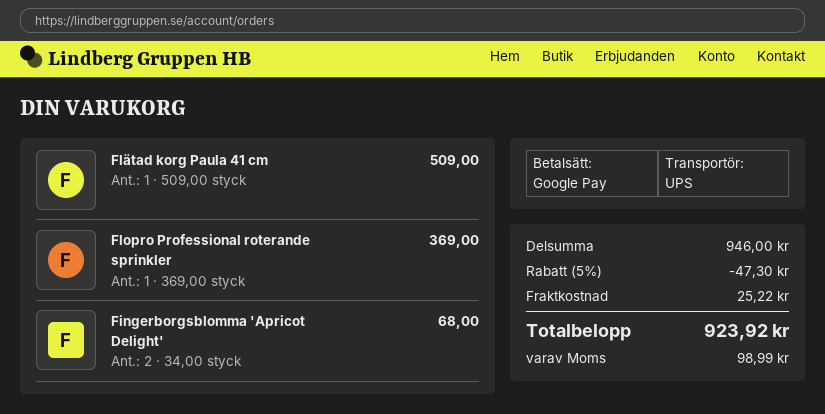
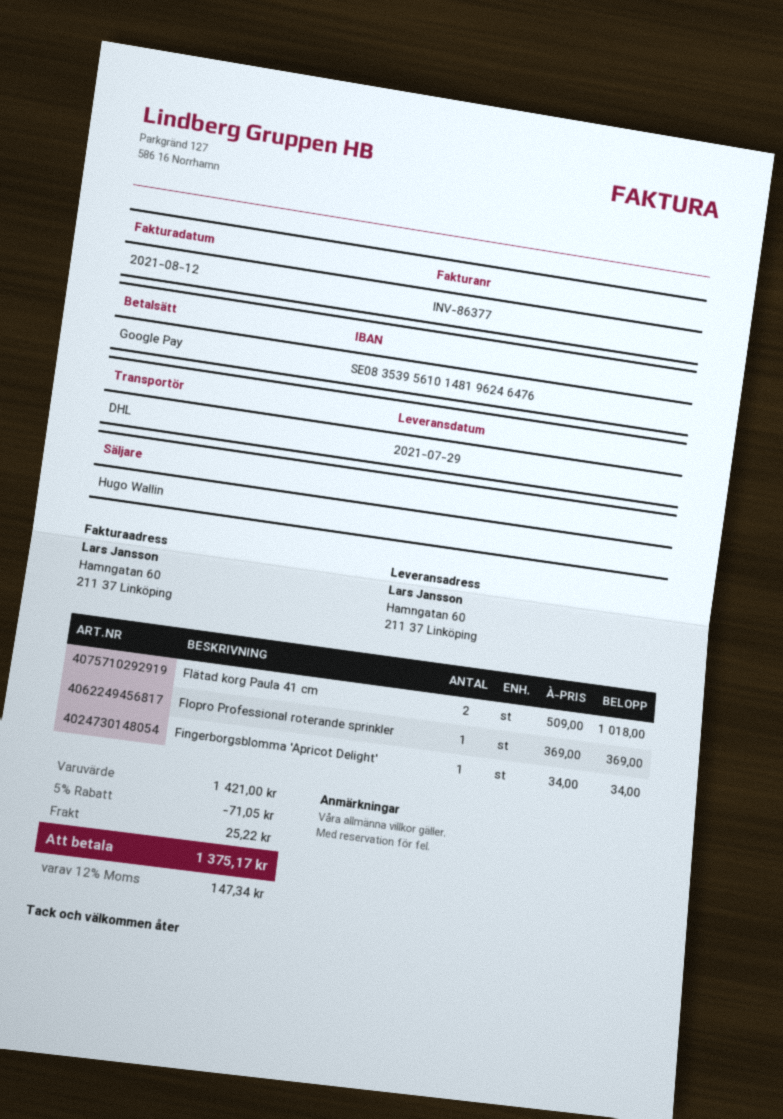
shipping method: UPS -> DHL
Flätad korg Paula 41 cm: 1 x 509.00 = 509.00 -> 2 x 509.00 = 1018.00
Fingerborgsblomma 'Apricot Delight': 2 x 34.00 = 68.00 -> 1 x 34.00 = 34.00
subtotal: 946.00 -> 1421.00
discount: 5% = 47.30 -> 5% = 71.05
tax: 98.99 -> 147.34
total: 923.92 -> 1375.17

